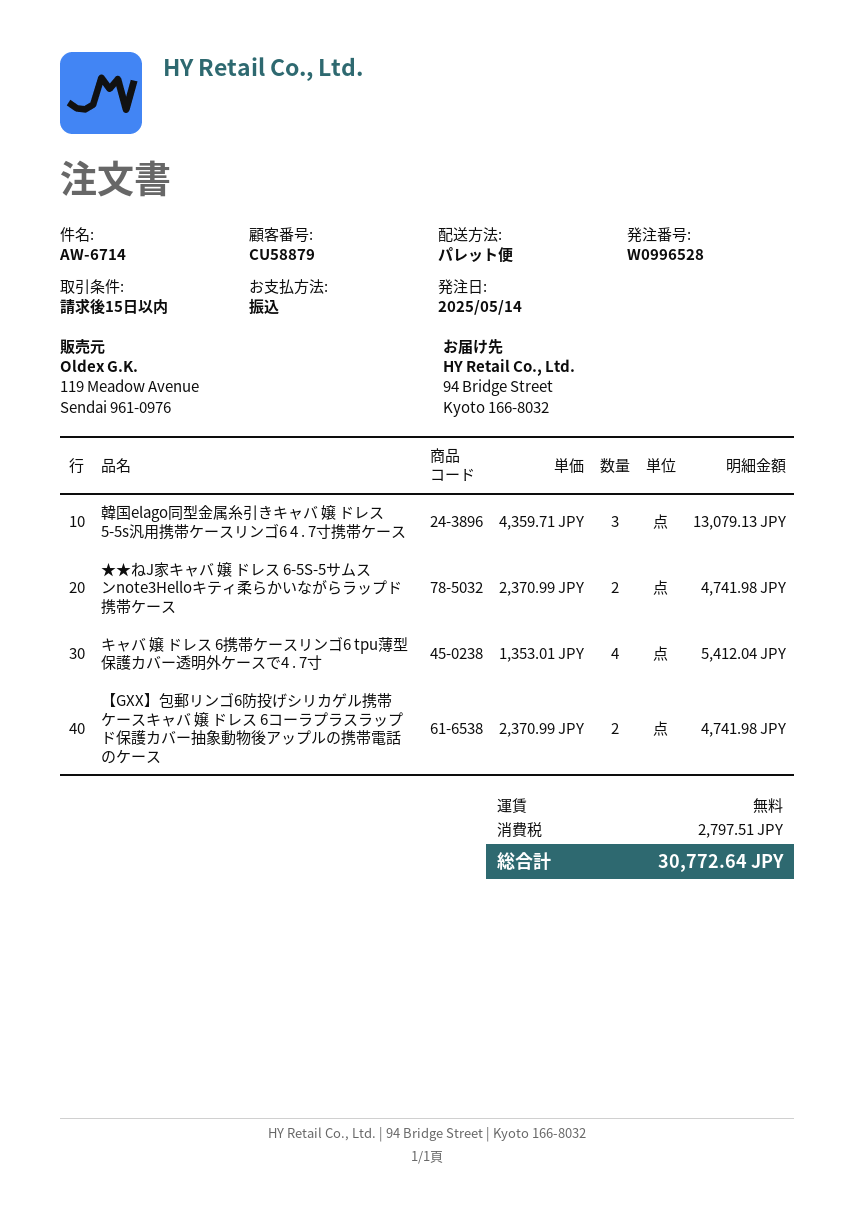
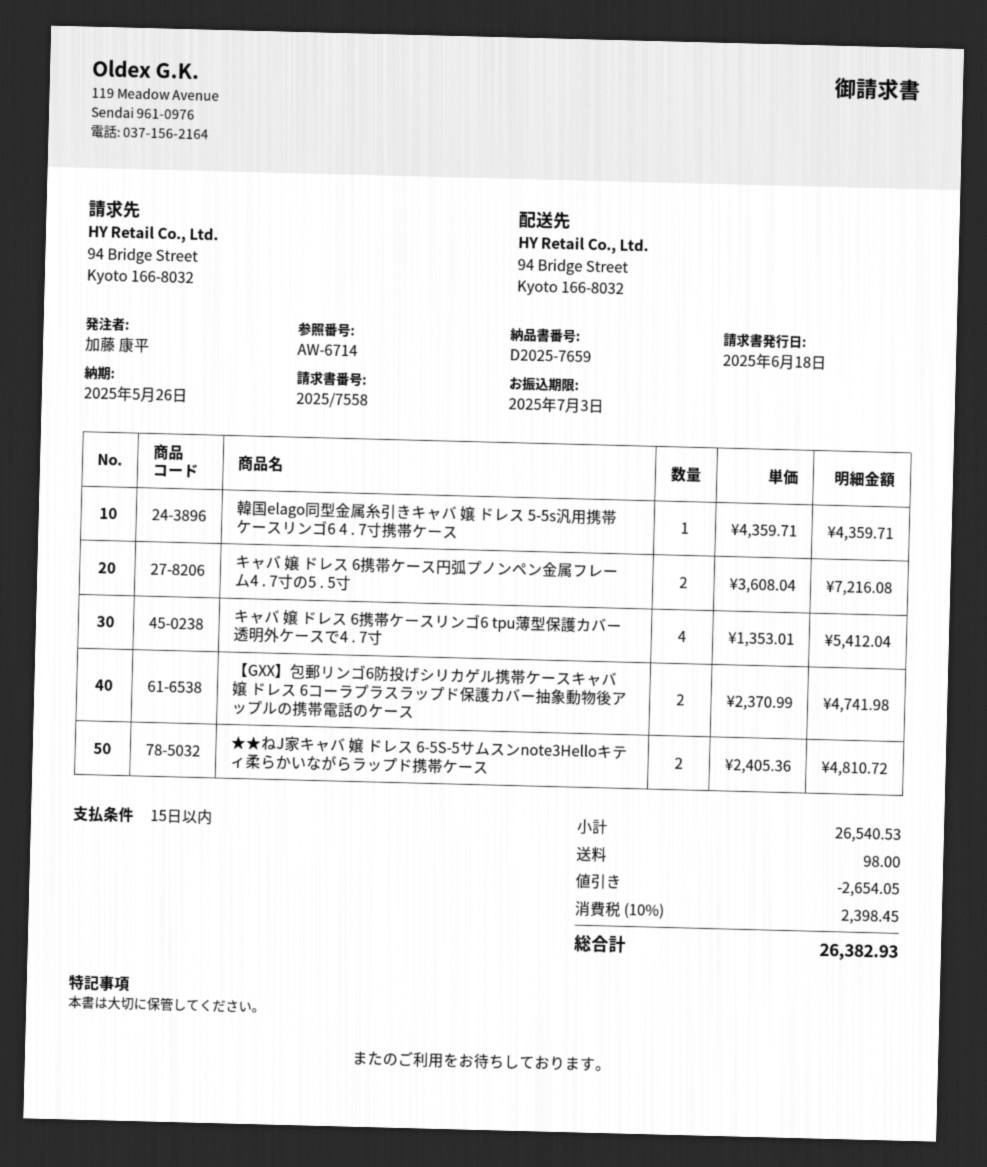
韓国elago同型金属糸引きキャバ 嬢 ドレス 5-5s汎用携帯ケースリンゴ6 4 . 7寸携帯ケース: 3 x 4359.71 = 13079.13 -> 1 x 4359.71 = 4359.71
★★ねJ家キャバ 嬢 ドレス 6-5S-5サムスンnote3Helloキティ柔らかいながらラップド携帯ケース: 2 x 2370.99 = 4741.98 -> 2 x 2405.36 = 4810.72
キャバ 嬢 ドレス 6携帯ケース円弧プノンペン金属フレーム4 . 7寸の5 . 5寸: none -> 2 x 3608.04 = 7216.08
discount: none -> 2654.05
shipping: 0.00 -> 98.00
tax: 2797.51 -> 2398.45
total: 30772.64 -> 26382.93

